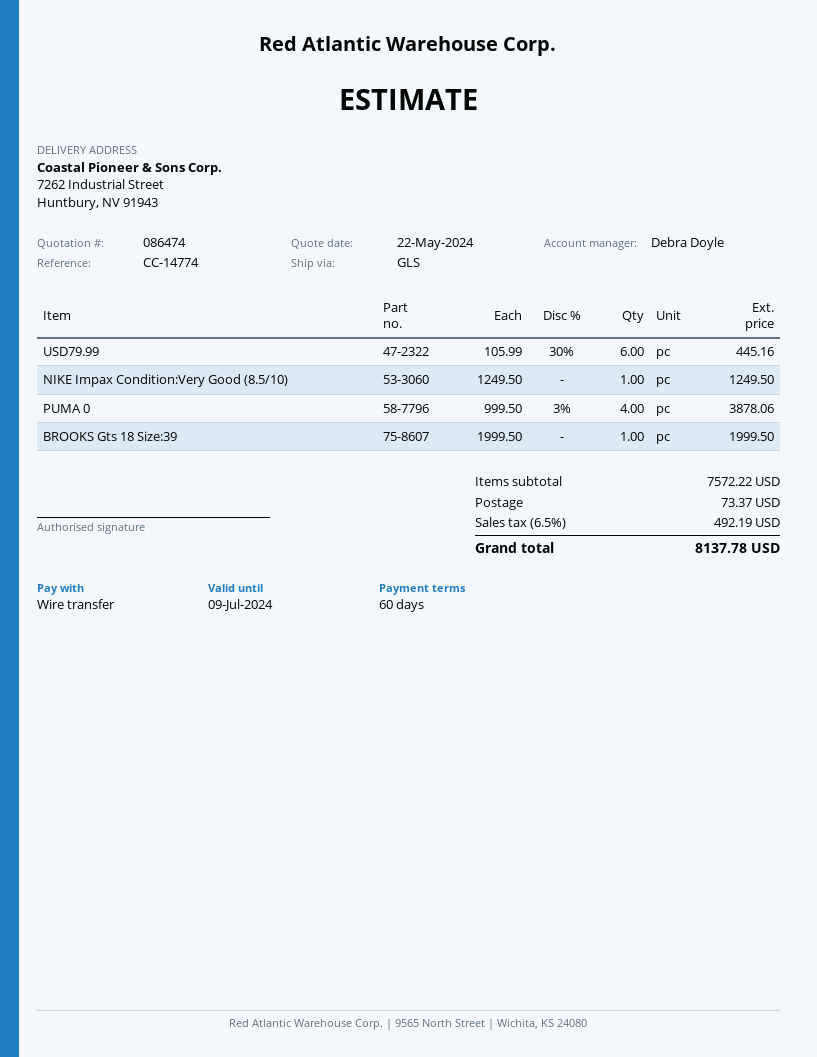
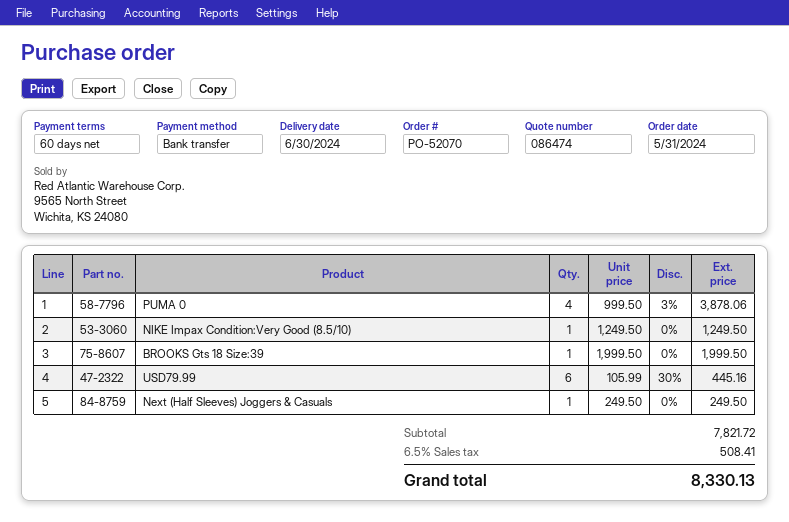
Next (Half Sleeves) Joggers & Casuals: none -> 1 x 249.50 = 249.50
subtotal: 7572.22 -> 7821.72
shipping: 73.37 -> none
tax: 6.5% = 492.19 -> 6.5% = 508.41
total: 8137.78 -> 8330.13

